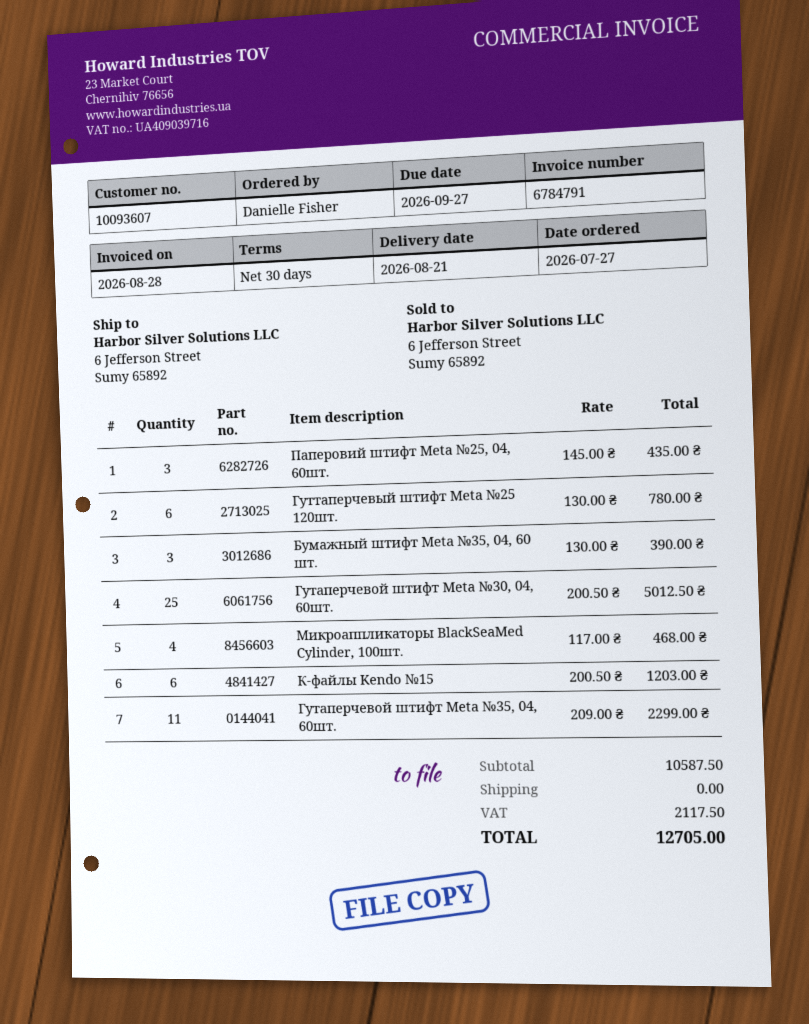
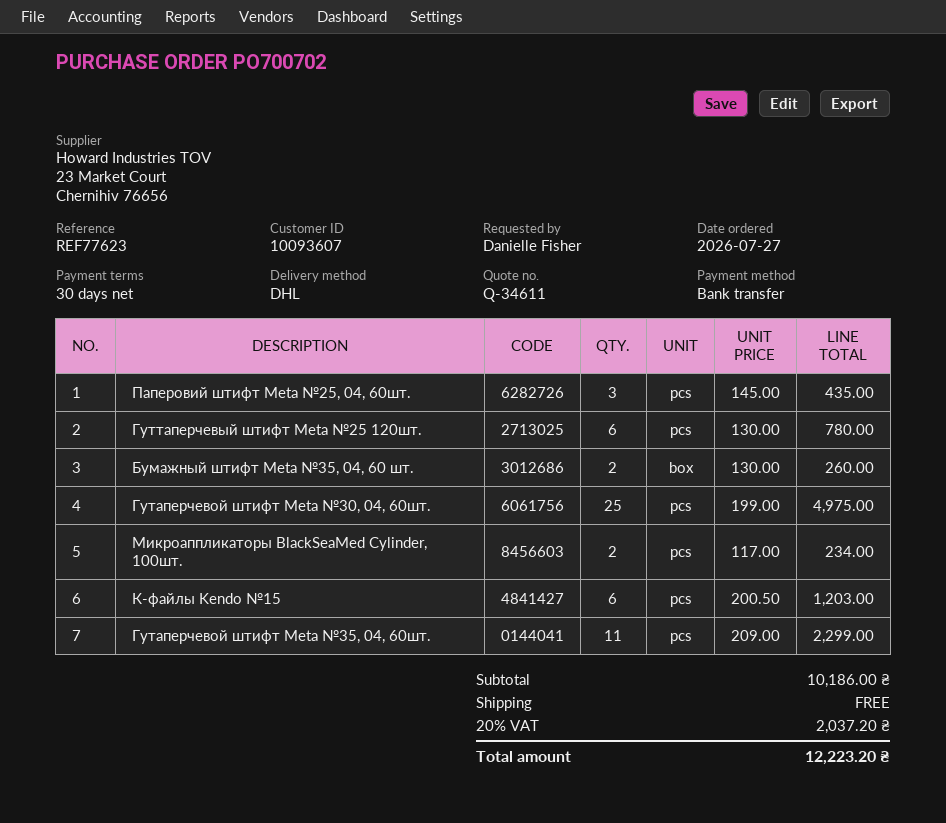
Бумажный штифт Meta №35, 04, 60 шт.: 3 x 130.00 = 390.00 -> 2 x 130.00 = 260.00
Гутаперчевой штифт Meta №30, 04, 60шт.: 25 x 200.50 = 5012.50 -> 25 x 199.00 = 4975.00
Микроаппликаторы BlackSeaMed Cylinder, 100шт.: 4 x 117.00 = 468.00 -> 2 x 117.00 = 234.00
subtotal: 10587.50 -> 10186.00
tax: 2117.50 -> 2037.20
total: 12705.00 -> 12223.20

